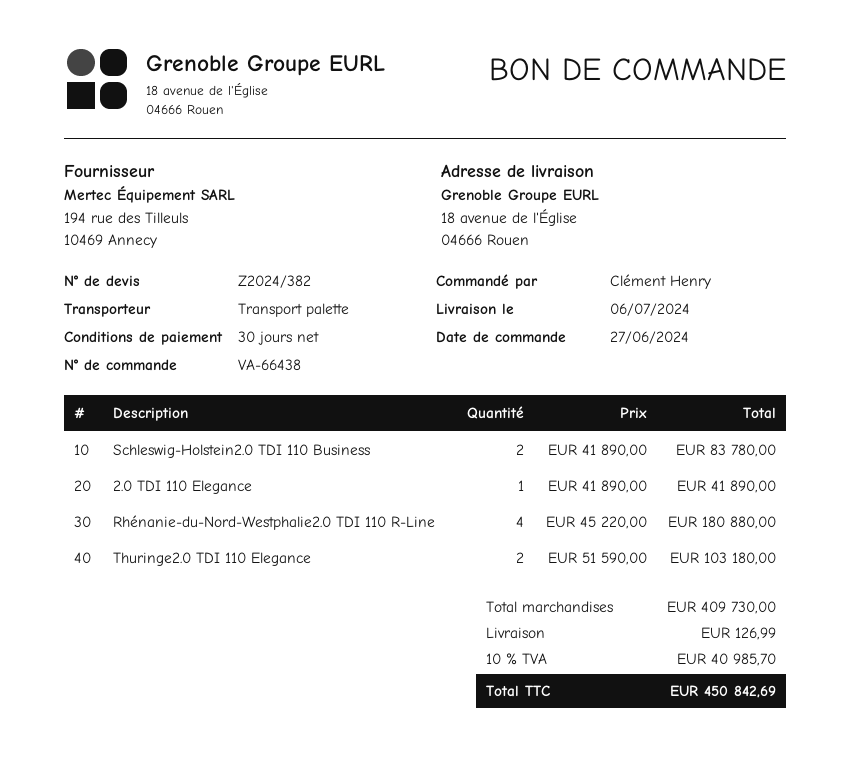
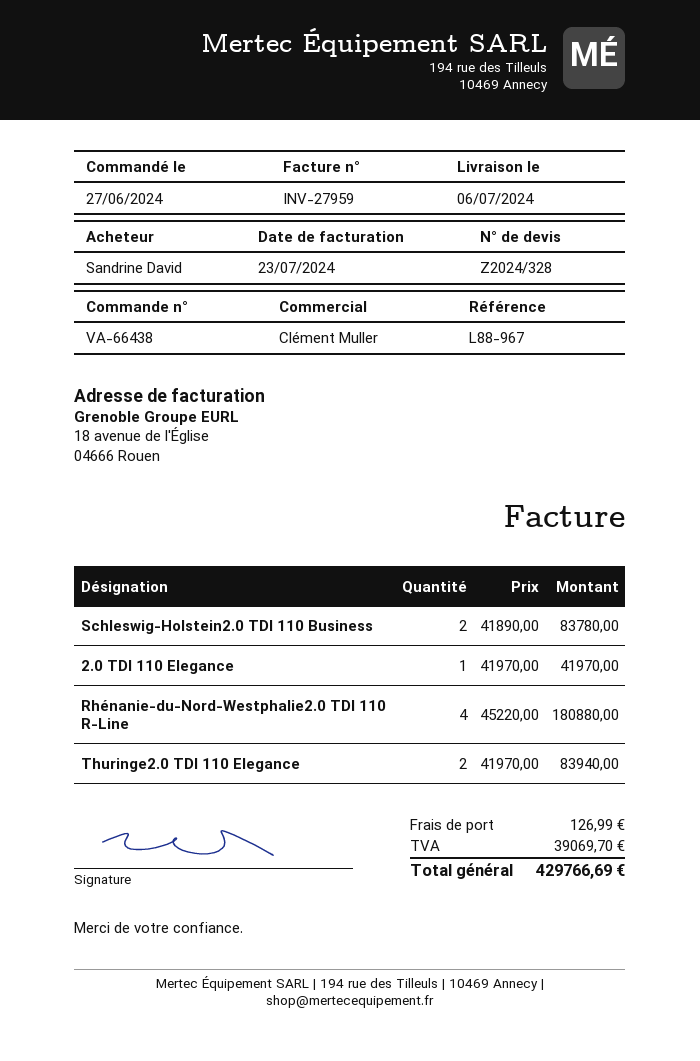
quote number: Z2024/382 -> Z2024/328
ordered by: Clément Henry -> Sandrine David
2.0 TDI 110 Elegance: 1 x 41890.00 = 41890.00 -> 1 x 41970.00 = 41970.00
Thuringe2.0 TDI 110 Elegance: 2 x 51590.00 = 103180.00 -> 2 x 41970.00 = 83940.00
tax: 40985.70 -> 39069.70
total: 450842.69 -> 429766.69

